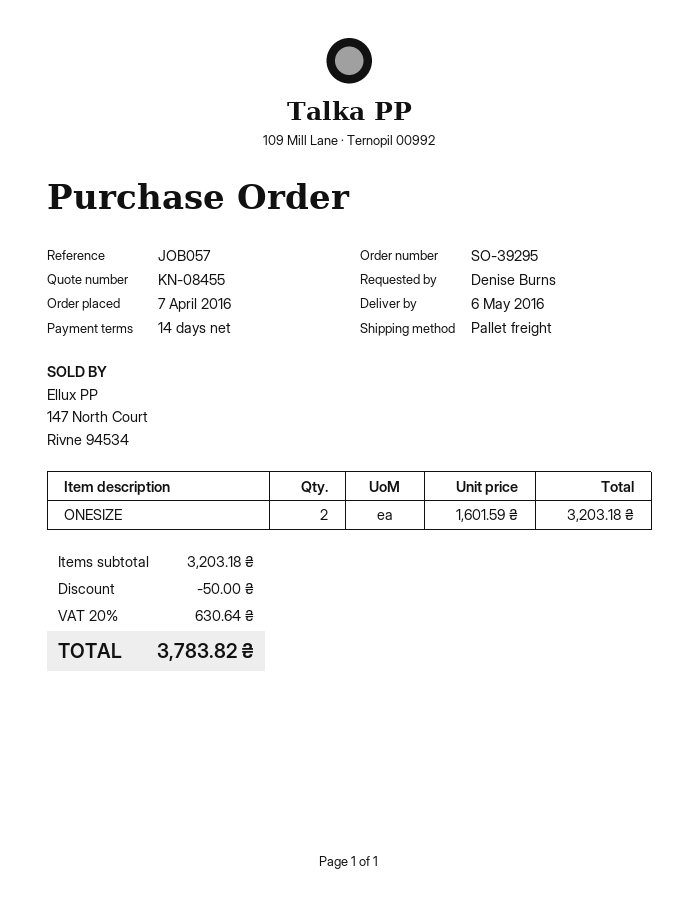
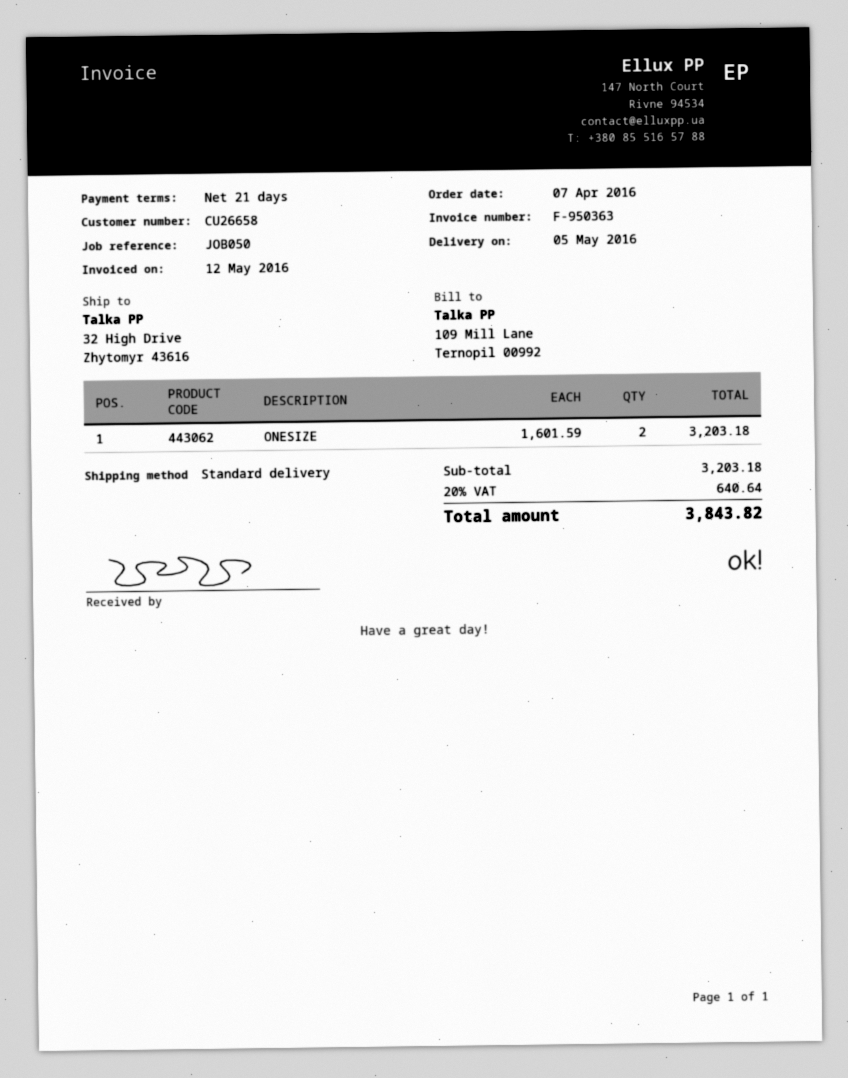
delivery date: 2016-05-06 -> 2016-05-05
payment terms: 14 days -> 21 days
reference: JOB057 -> JOB050
shipping method: pallet freight -> standard
discount: 50.00 -> none
tax: 20% = 630.64 -> 20% = 640.64
total: 3783.82 -> 3843.82

